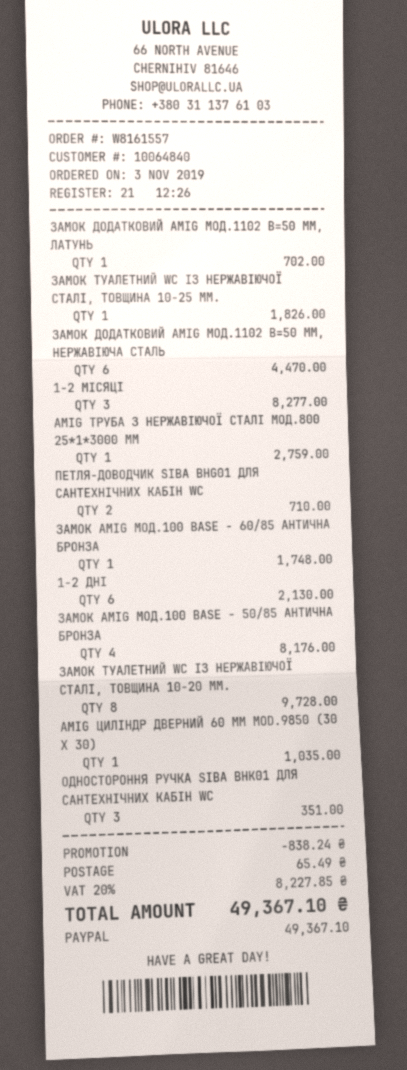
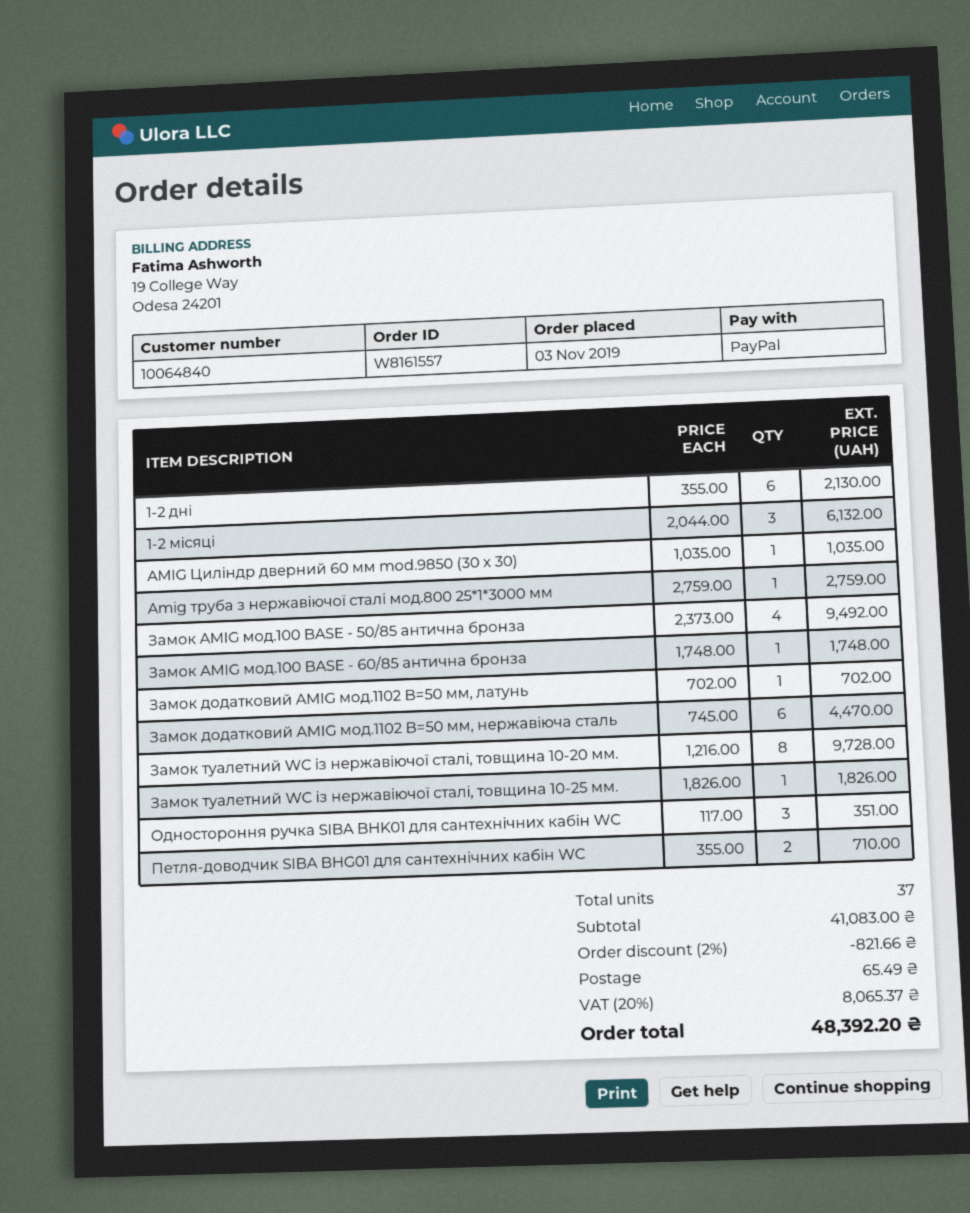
1-2 МІСЯЦІ: 3 for 8277.00 -> 3 for 6132.00
ЗАМОК AMIG МОД.100 BASE - 50/85 АНТИЧНА БРОНЗА: 4 for 8176.00 -> 4 for 9492.00
discount: 838.24 -> 821.66
tax: 20% = 8227.85 -> 20% = 8065.37
total: 49367.10 -> 48392.20

